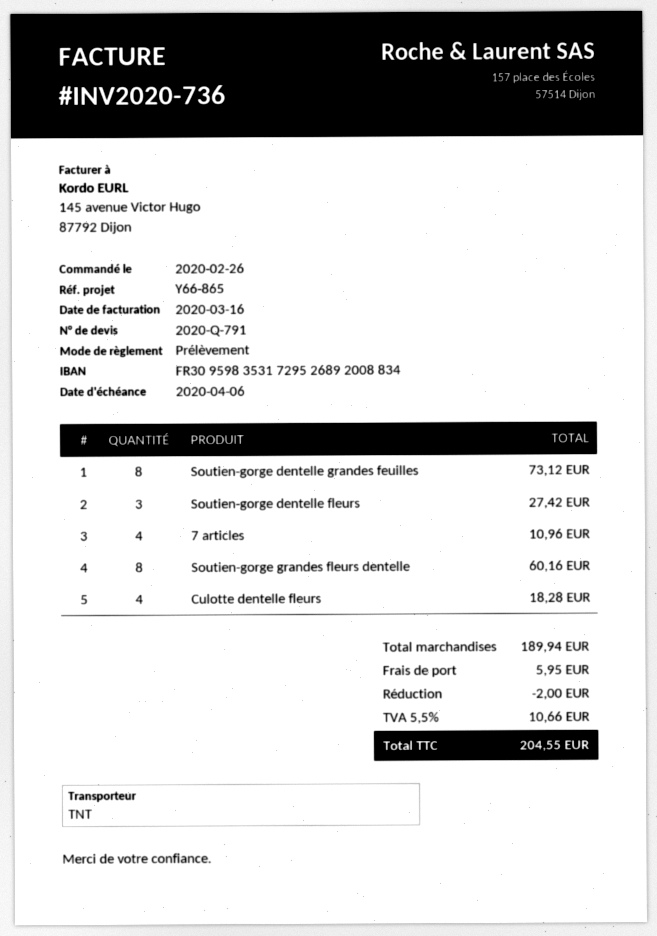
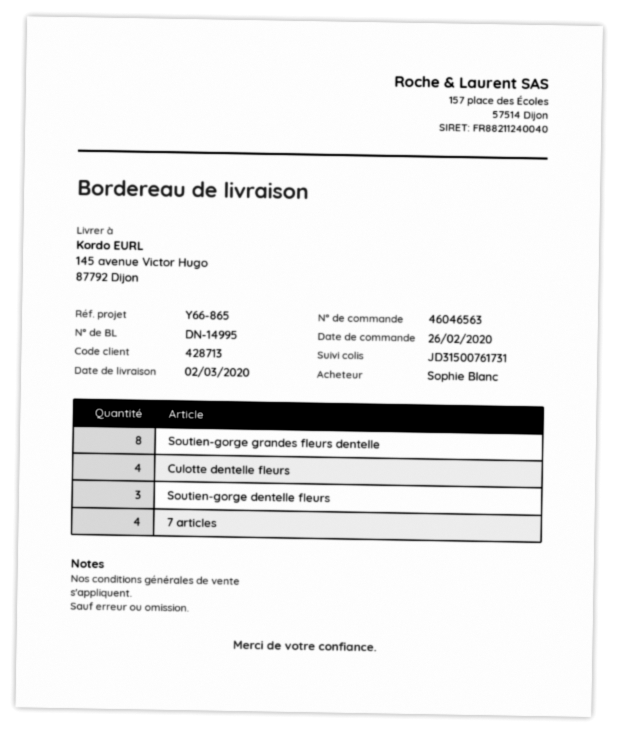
Soutien-gorge dentelle grandes feuilles: 8 -> none

